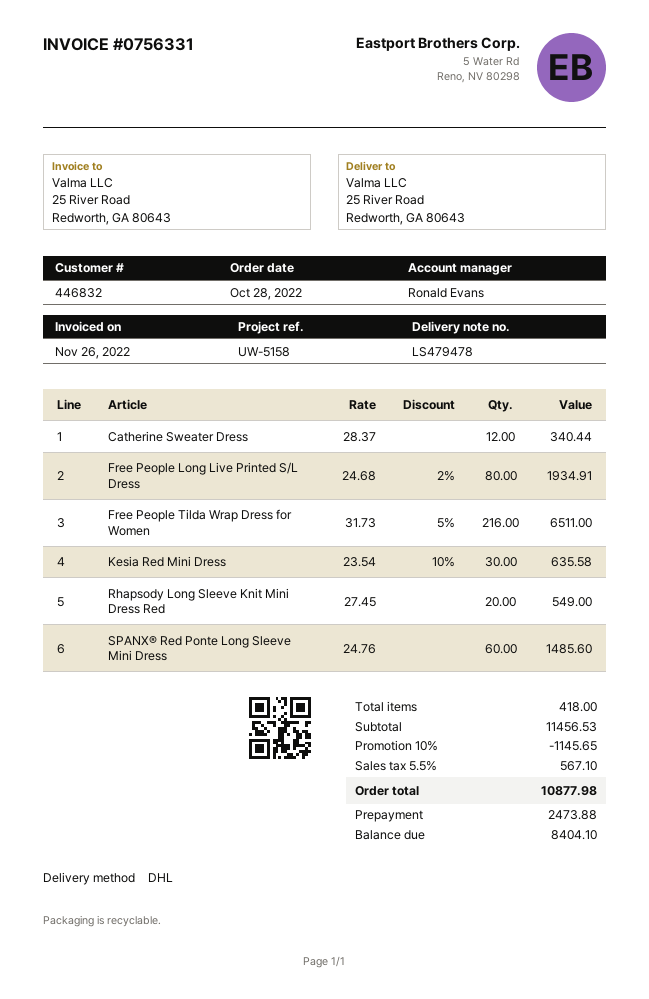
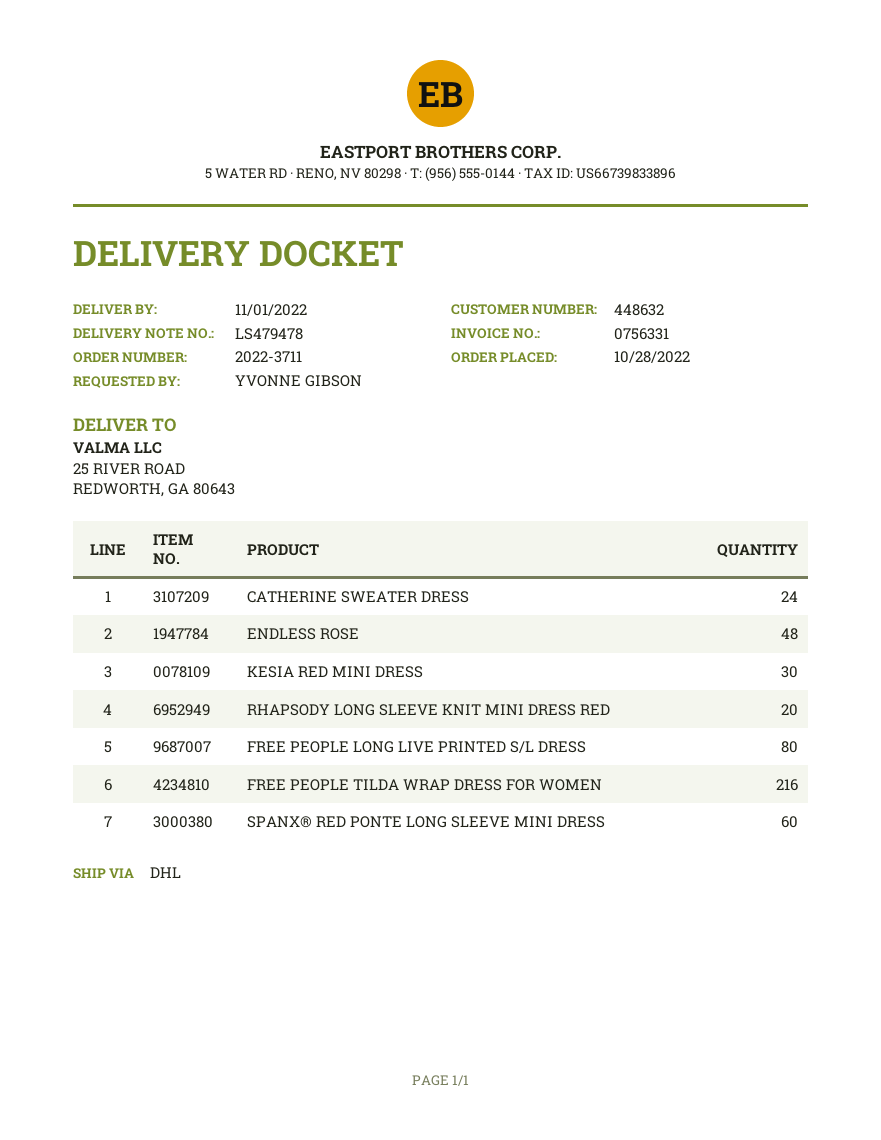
customer number: 446832 -> 448632
Catherine Sweater Dress: 12 -> 24
ENDLESS ROSE: none -> 48

